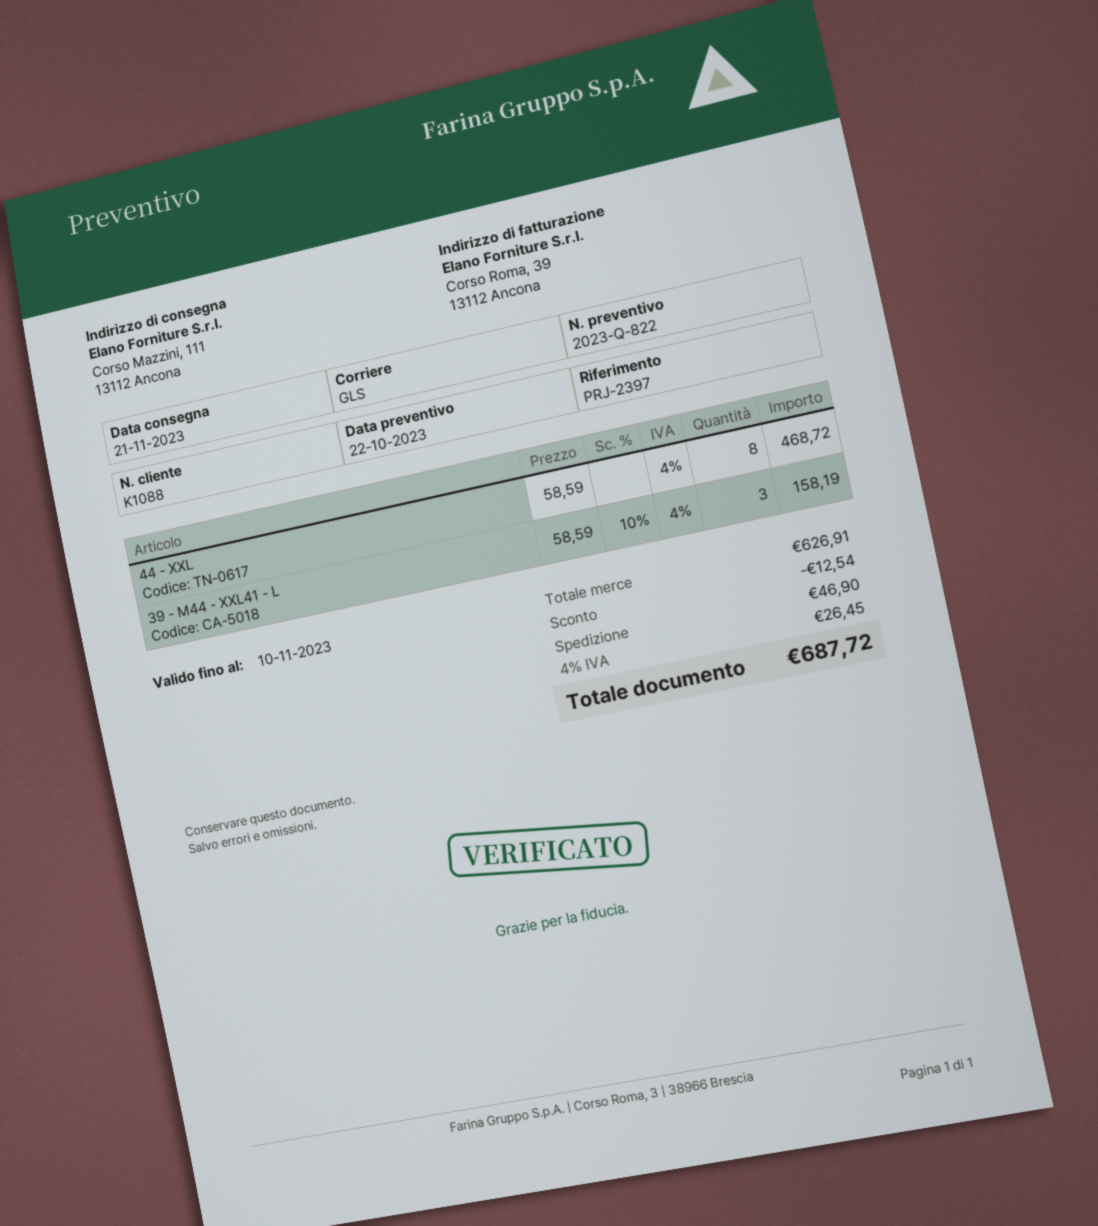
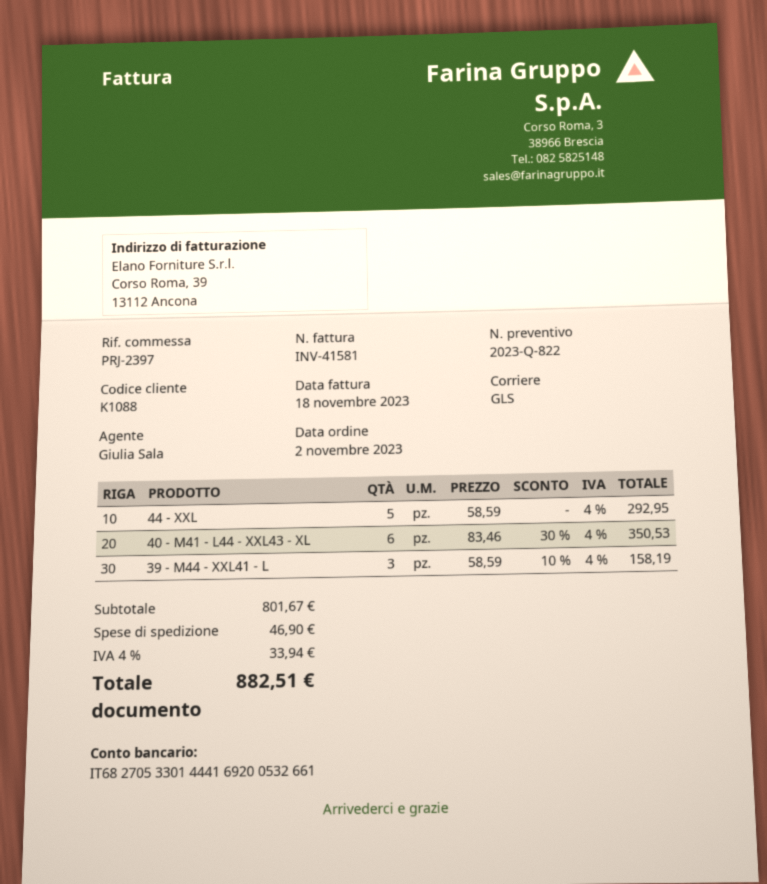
44 - XXL: 8 x 58.59 = 468.72 -> 5 x 58.59 = 292.95
40 - M41 - L44 - XXL43 - XL: none -> 6 x 83.46 - 30% = 350.53
subtotal: 626.91 -> 801.67
discount: 12.54 -> none
tax: 4% = 26.45 -> 4% = 33.94
total: 687.72 -> 882.51

